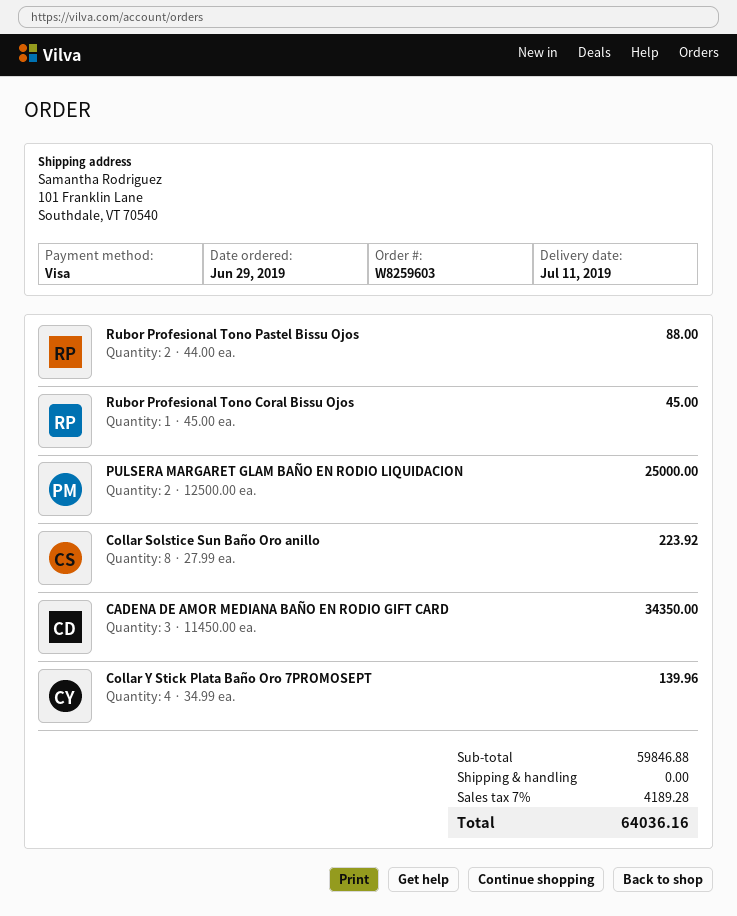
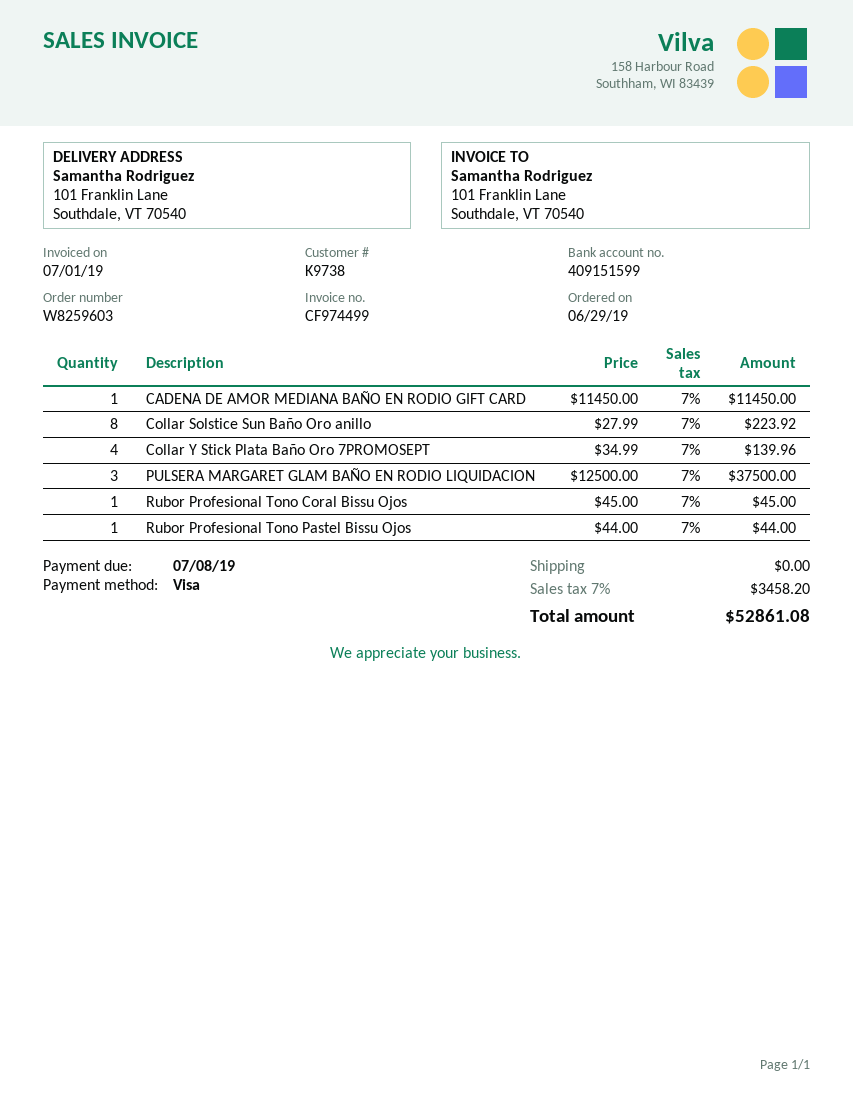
Rubor Profesional Tono Pastel Bissu Ojos: 2 x 44.00 = 88.00 -> 1 x 44.00 = 44.00
PULSERA MARGARET GLAM BAÑO EN RODIO LIQUIDACION: 2 x 12500.00 = 25000.00 -> 3 x 12500.00 = 37500.00
CADENA DE AMOR MEDIANA BAÑO EN RODIO GIFT CARD: 3 x 11450.00 = 34350.00 -> 1 x 11450.00 = 11450.00
tax: 7% = 4189.28 -> 7% = 3458.20
total: 64036.16 -> 52861.08

